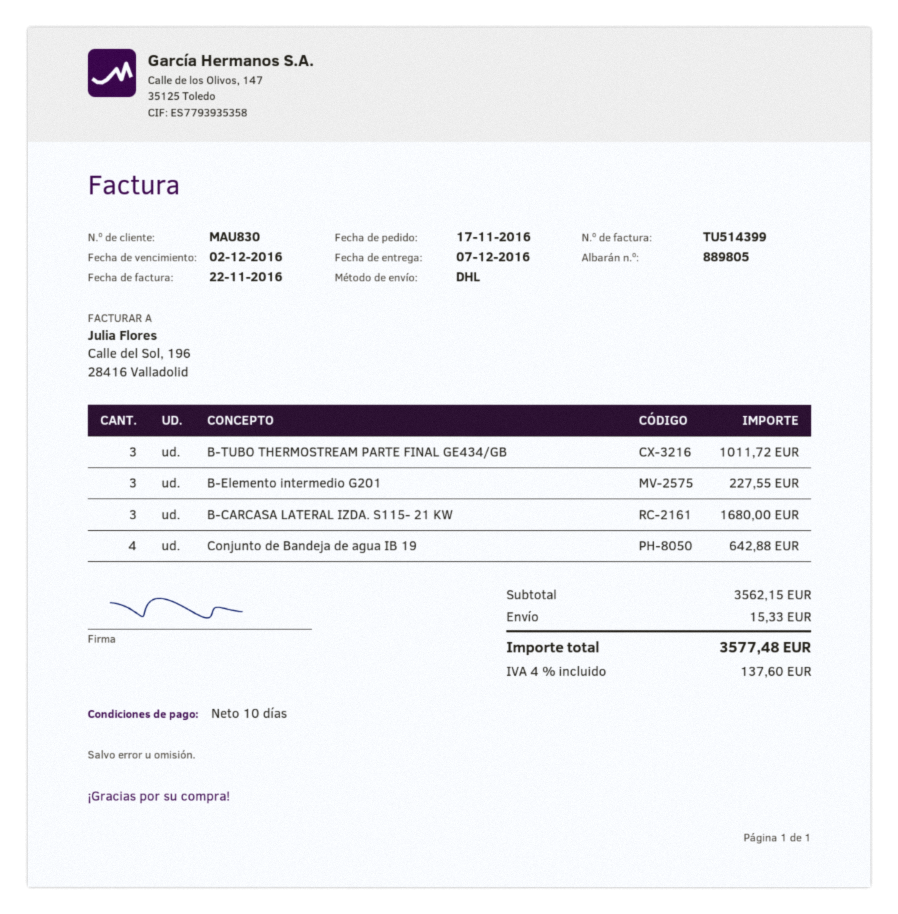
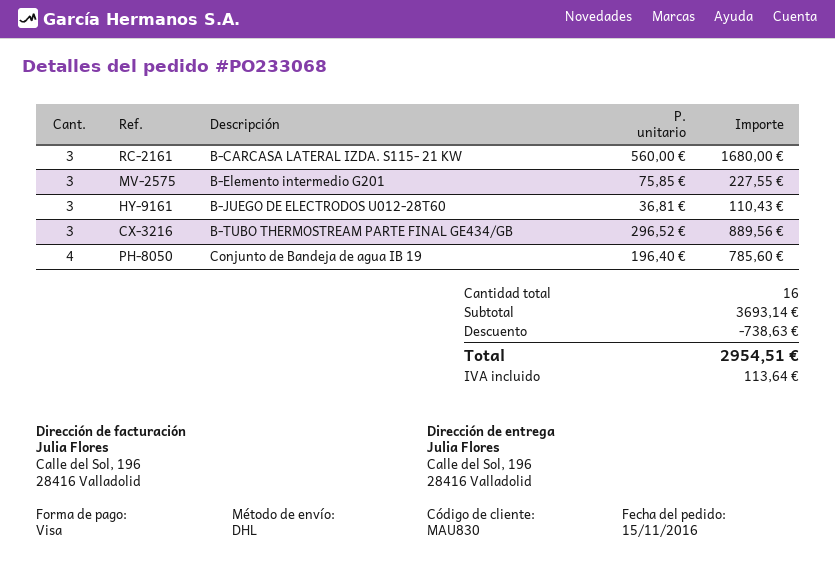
order date: 2016-11-17 -> 2016-11-15
B-TUBO THERMOSTREAM PARTE FINAL GE434/GB: 3 for 1011.72 -> 3 for 889.56
Conjunto de Bandeja de agua IB 19: 4 for 642.88 -> 4 for 785.60
B-JUEGO DE ELECTRODOS U012-28T60: none -> 3 for 110.43
subtotal: 3562.15 -> 3693.14
discount: none -> 738.63
shipping: 15.33 -> none
tax: 137.60 -> 113.64
total: 3577.48 -> 2954.51

